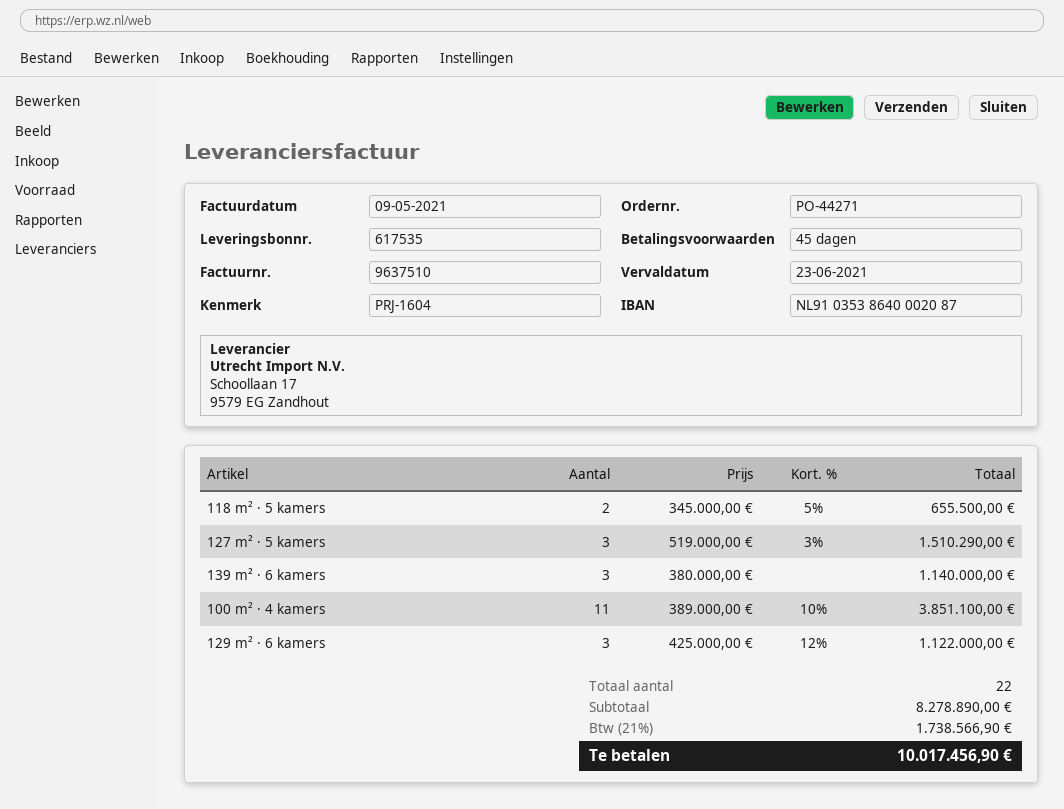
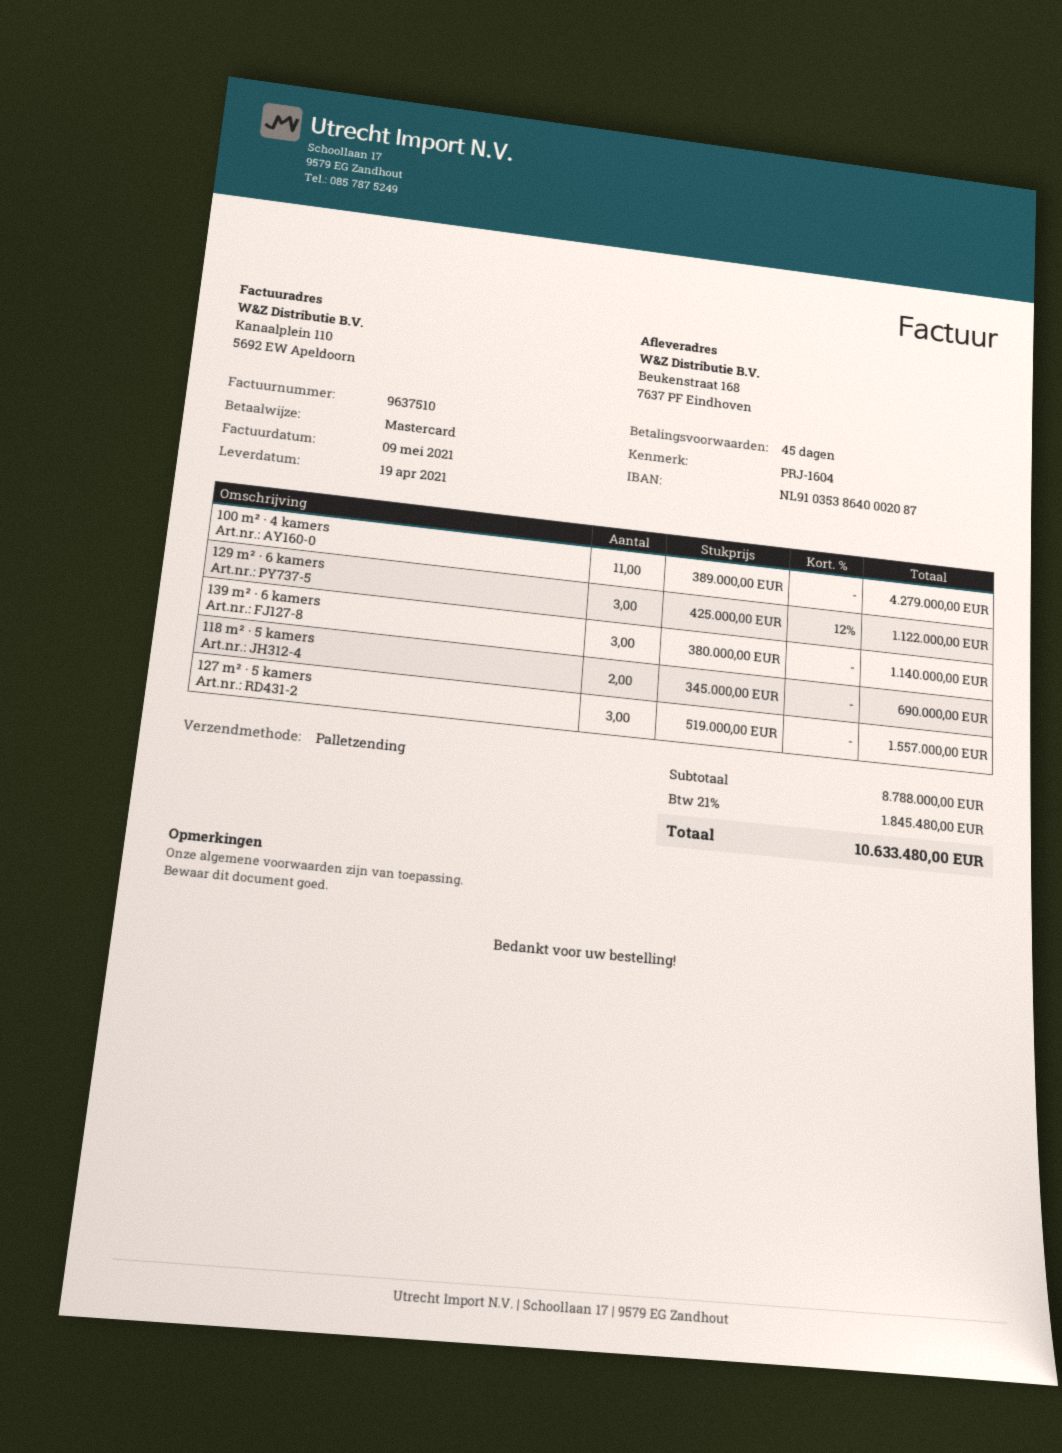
118 m² · 5 kamers: 2 x 345000.00 - 5% = 655500.00 -> 2 x 345000.00 = 690000.00
127 m² · 5 kamers: 3 x 519000.00 - 3% = 1510290.00 -> 3 x 519000.00 = 1557000.00
100 m² · 4 kamers: 11 x 389000.00 - 10% = 3851100.00 -> 11 x 389000.00 = 4279000.00
subtotal: 8278890.00 -> 8788000.00
tax: 21% = 1738566.90 -> 21% = 1845480.00
total: 10017456.90 -> 10633480.00

